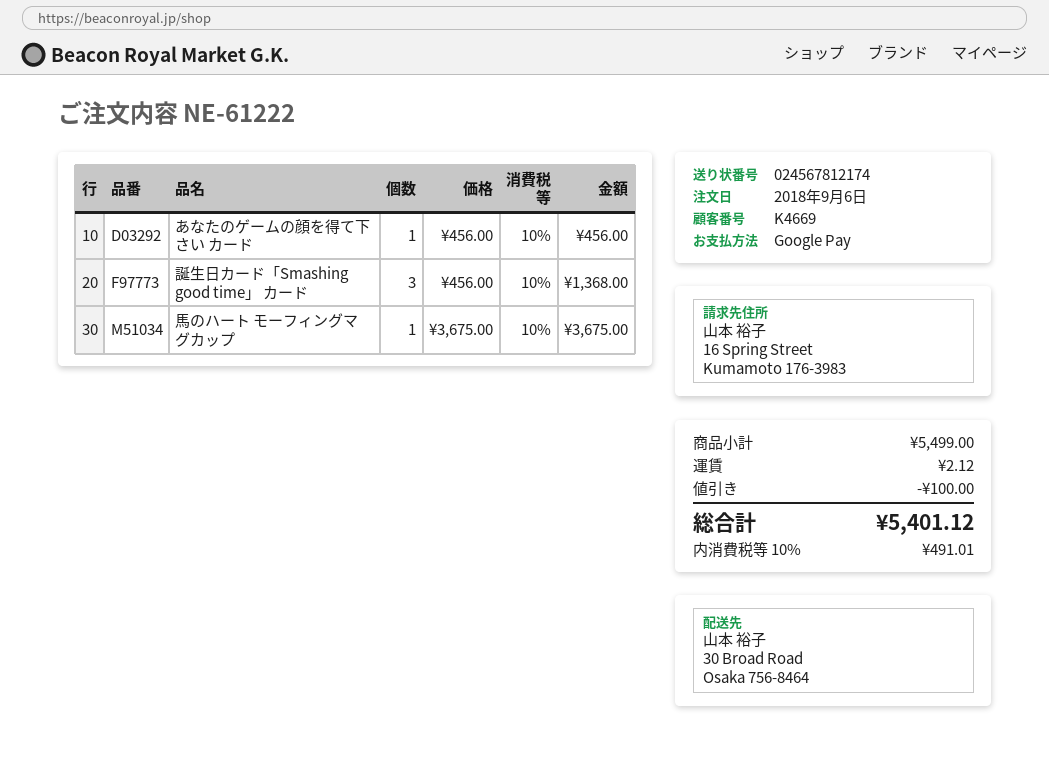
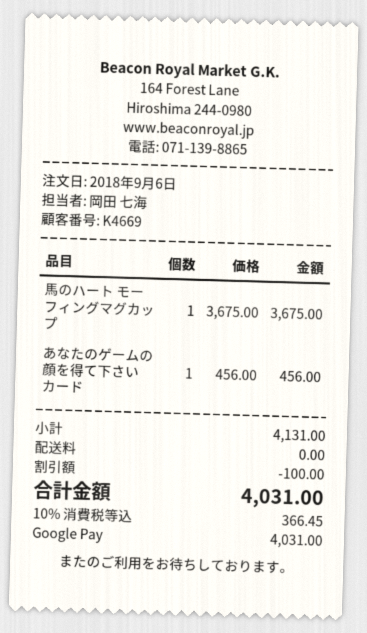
誕生日カード「Smashing good time」 カード: 3 x 456.00 = 1368.00 -> none
subtotal: 5499.00 -> 4131.00
shipping: 2.12 -> 0.00
tax: 10% = 491.01 -> 10% = 366.45
total: 5401.12 -> 4031.00

